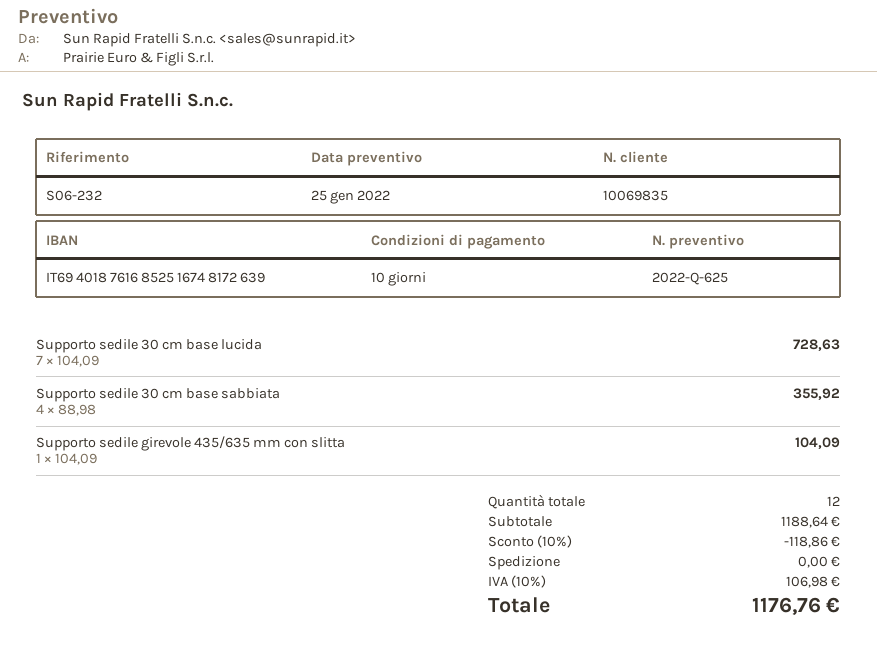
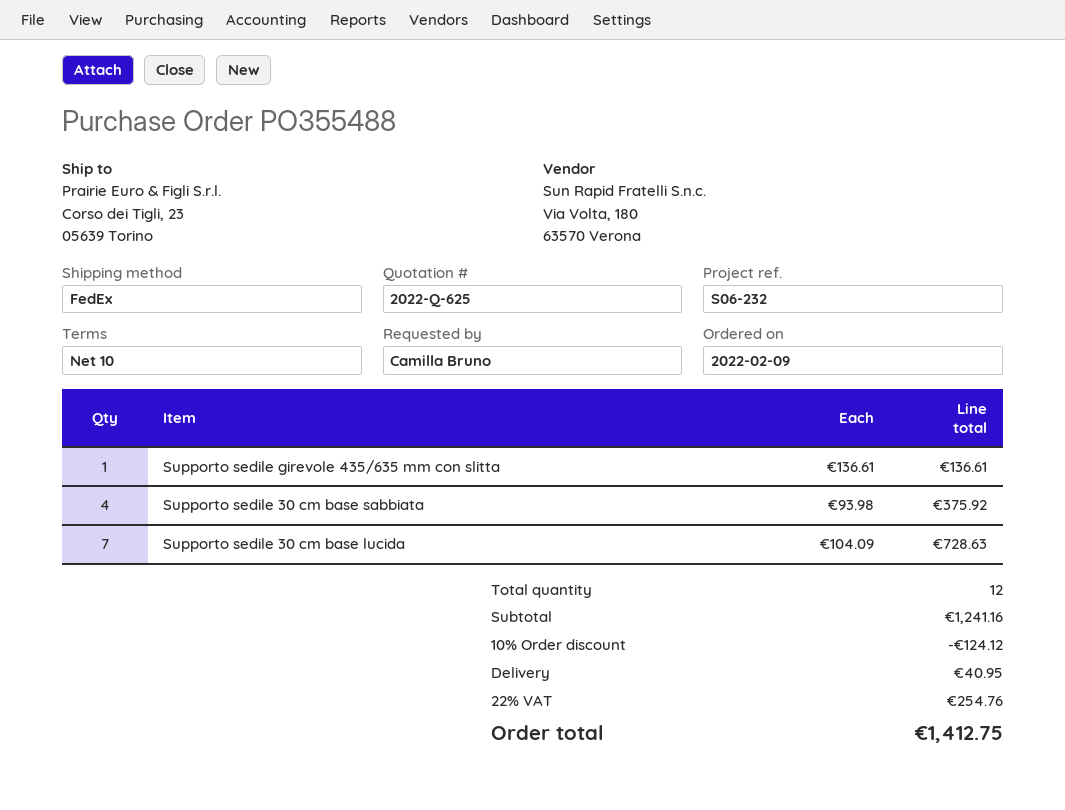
Supporto sedile 30 cm base sabbiata: 4 x 88.98 = 355.92 -> 4 x 93.98 = 375.92
Supporto sedile girevole 435/635 mm con slitta: 1 x 104.09 = 104.09 -> 1 x 136.61 = 136.61
subtotal: 1188.64 -> 1241.16
discount: 10% = 118.86 -> 10% = 124.12
shipping: 0.00 -> 40.95
tax: 10% = 106.98 -> 22% = 254.76
total: 1176.76 -> 1412.75

